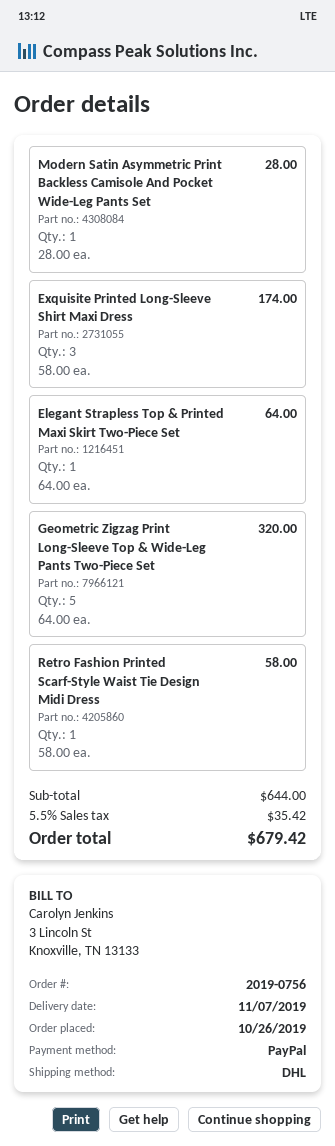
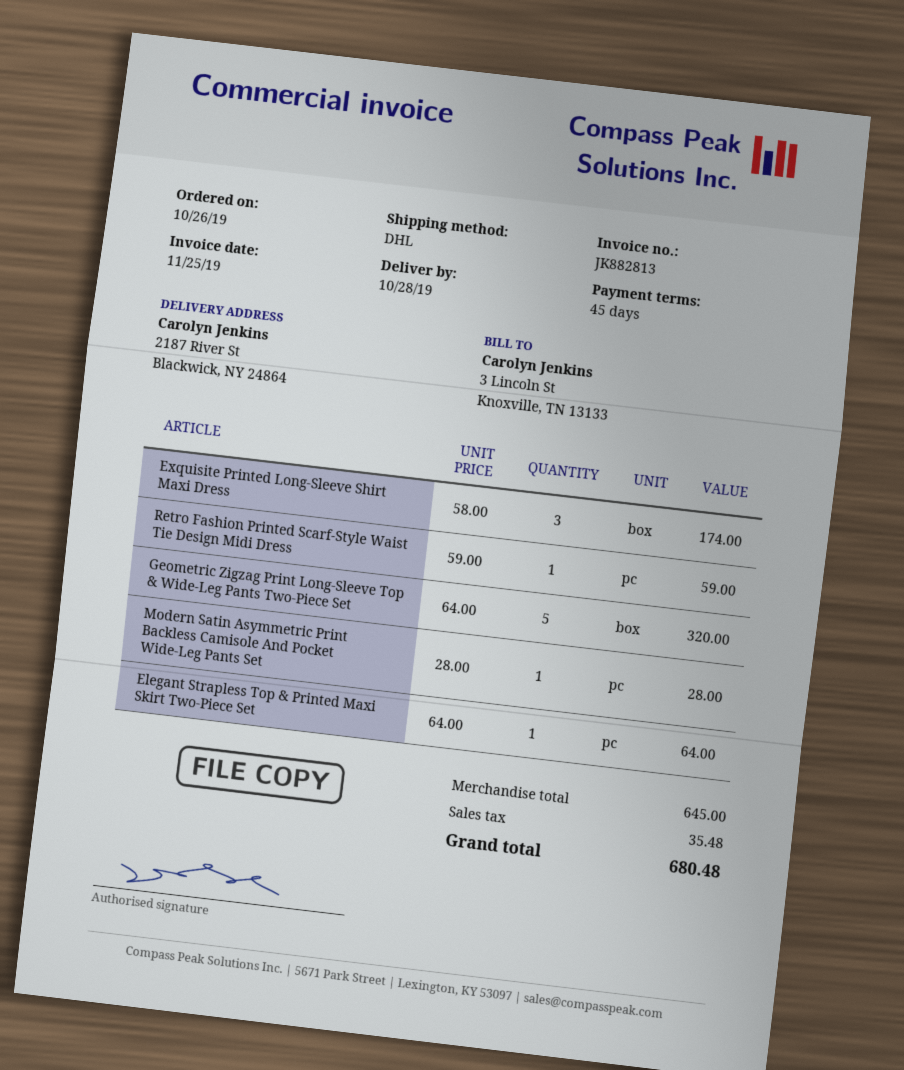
delivery date: 2019-11-07 -> 2019-10-28
Retro Fashion Printed Scarf-Style Waist Tie Design Midi Dress: 1 x 58.00 = 58.00 -> 1 x 59.00 = 59.00
subtotal: 644.00 -> 645.00
tax: 35.42 -> 35.48
total: 679.42 -> 680.48

